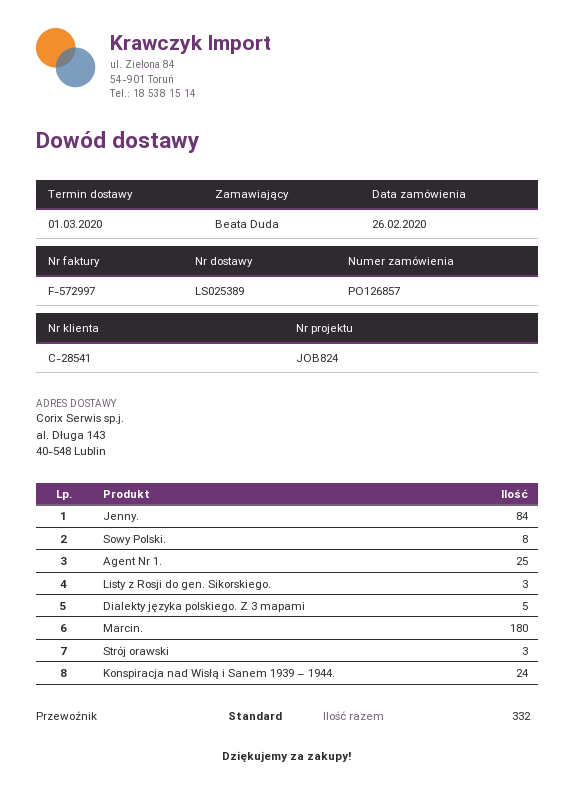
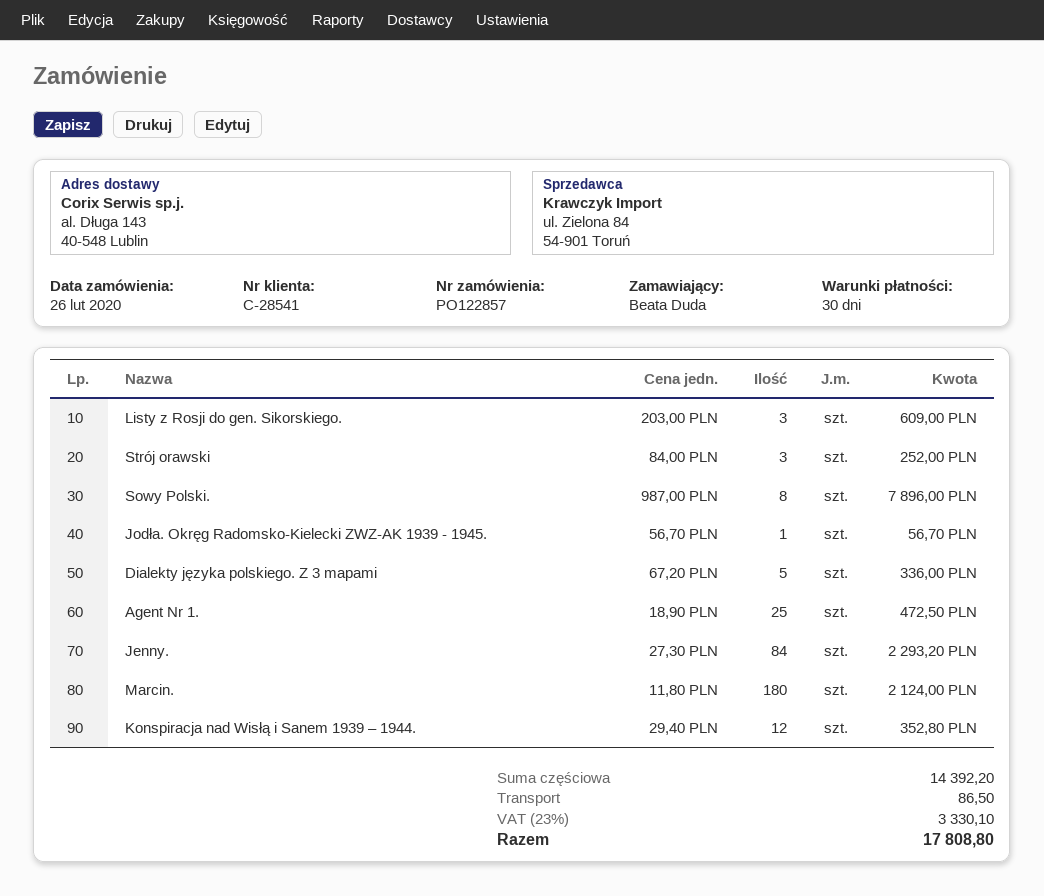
order number: PO126857 -> PO122857
Konspiracja nad Wisłą i Sanem 1939 – 1944.: 24 -> 12
Jodła. Okręg Radomsko-Kielecki ZWZ-AK 1939 - 1945.: none -> 1

